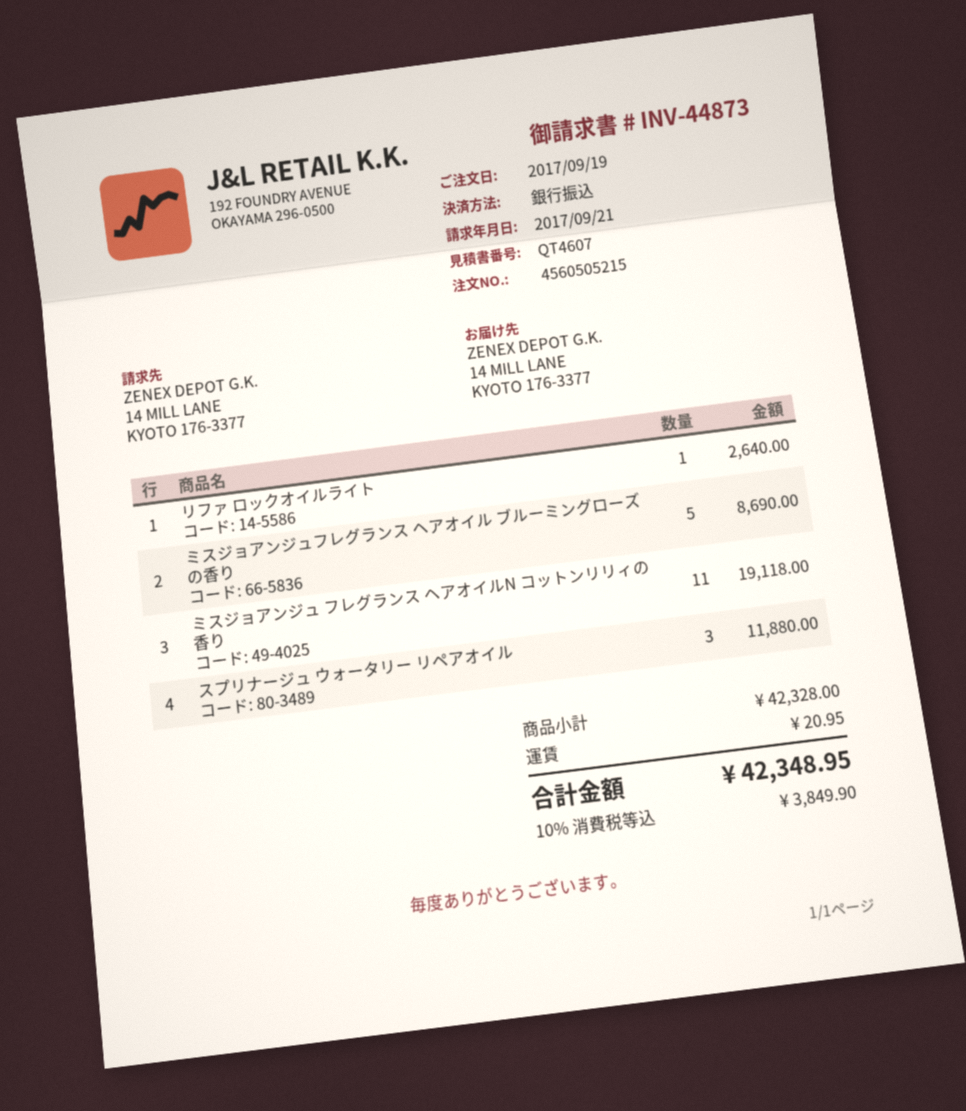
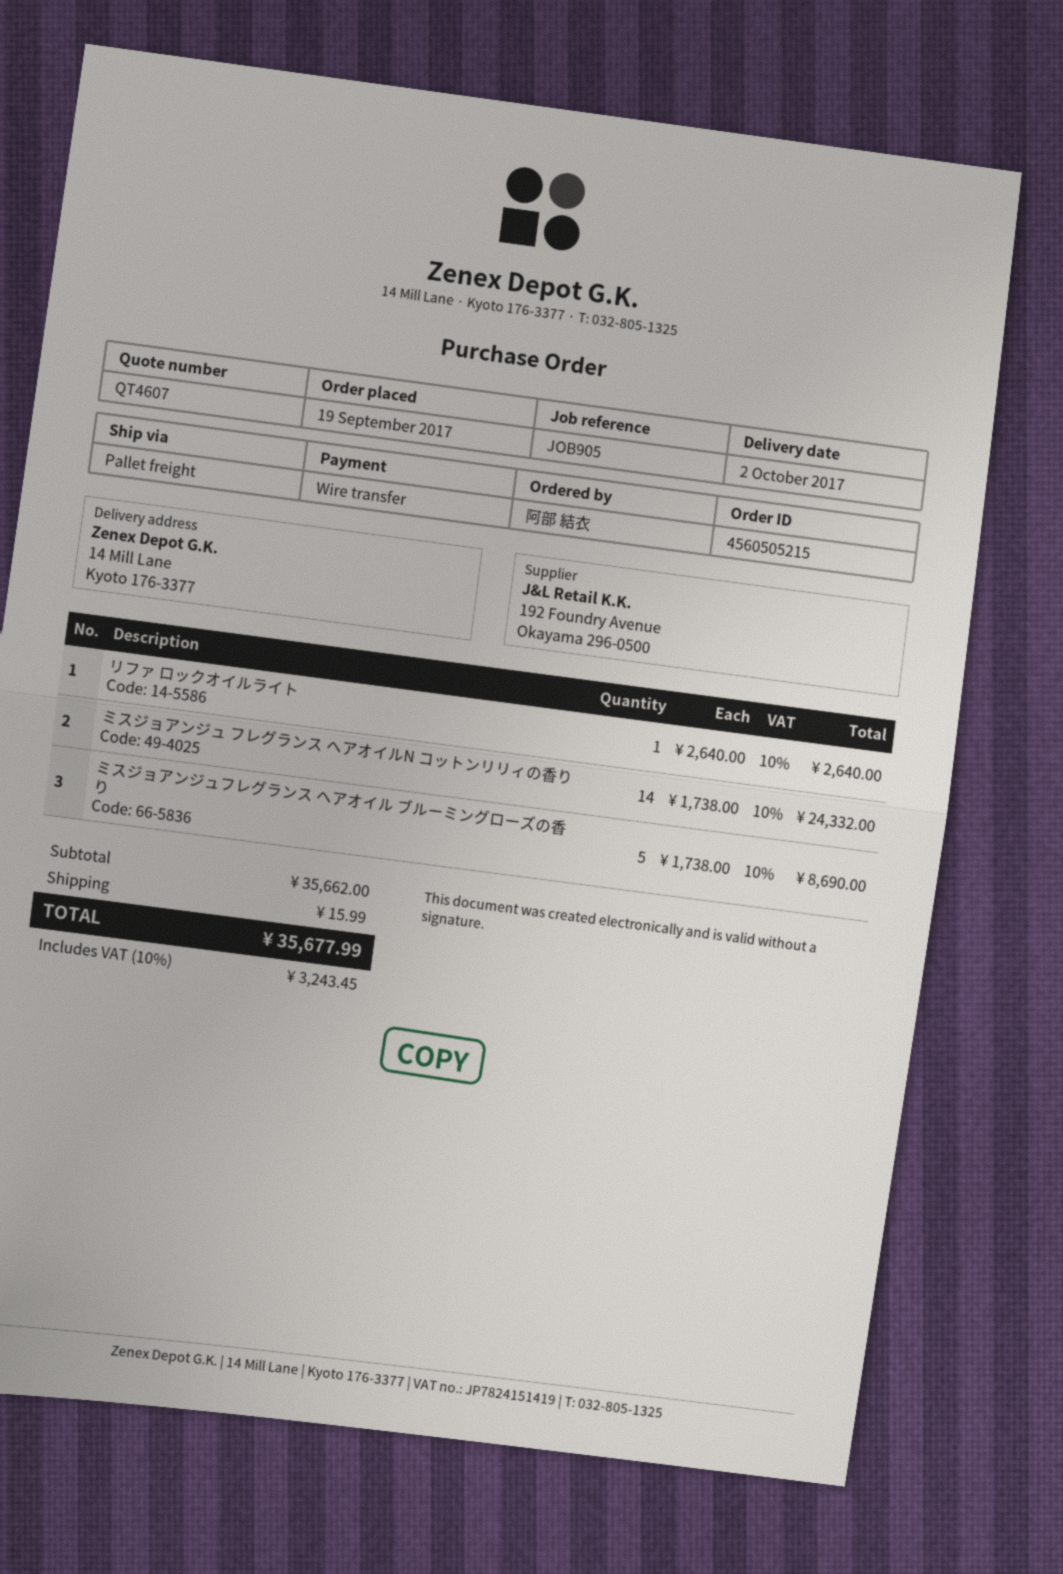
ミスジョアンジュ フレグランス ヘアオイルN コットンリリィの香り: 11 for 19118.00 -> 14 for 24332.00
スプリナージュ ウォータリー リペアオイル: 3 for 11880.00 -> none
subtotal: 42328.00 -> 35662.00
shipping: 20.95 -> 15.99
tax: 10% = 3849.90 -> 10% = 3243.45
total: 42348.95 -> 35677.99

